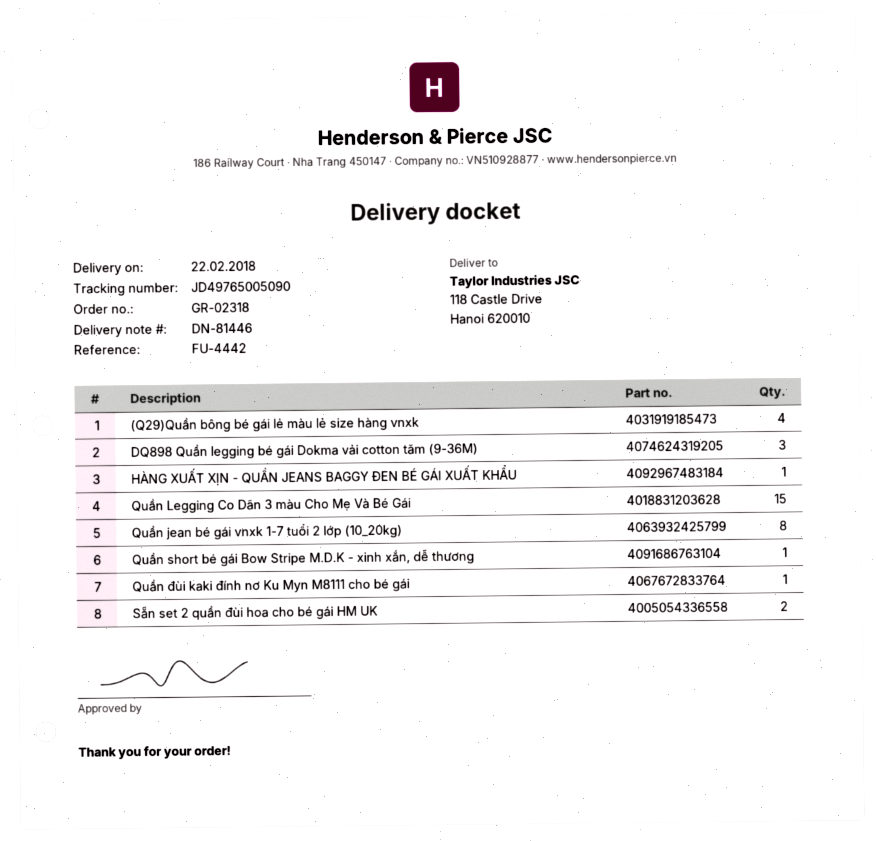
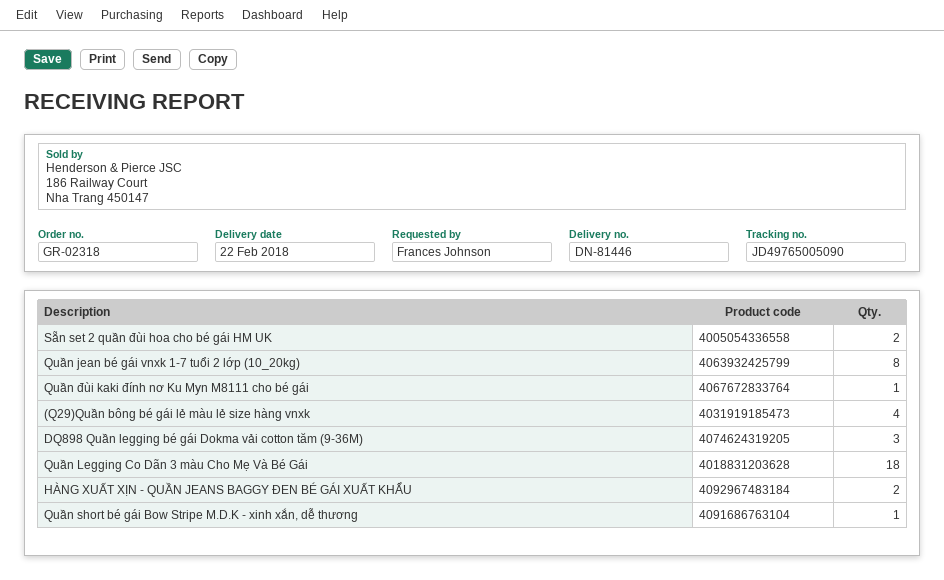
HÀNG XUẤT XỊN - QUẦN JEANS BAGGY ĐEN BÉ GÁI XUẤT KHẨU: 1 -> 2
Quần Legging Co Dãn 3 màu Cho Mẹ Và Bé Gái: 15 -> 18

